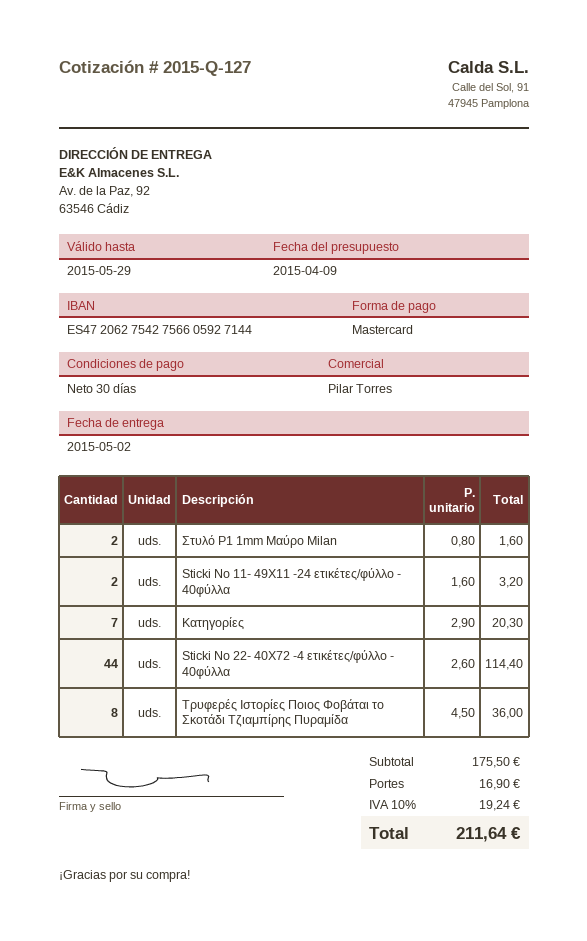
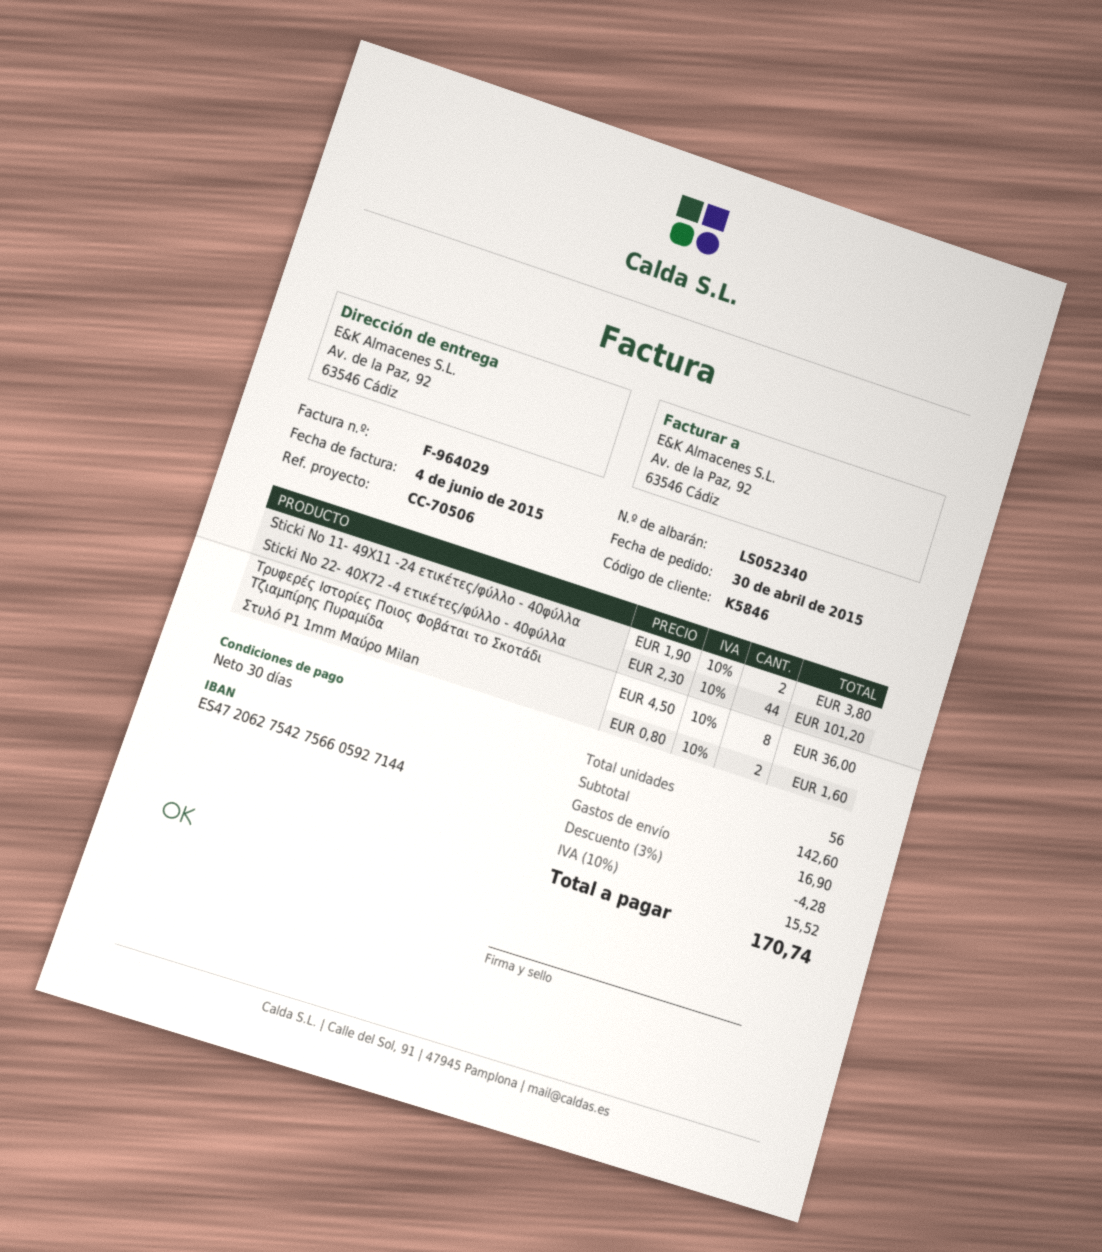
Sticki Νο 11- 49Χ11 -24 ετικέτες/φύλλο - 40φύλλα: 2 x 1.60 = 3.20 -> 2 x 1.90 = 3.80
Κατηγορίες: 7 x 2.90 = 20.30 -> none
Sticki Νο 22- 40Χ72 -4 ετικέτες/φύλλο - 40φύλλα: 44 x 2.60 = 114.40 -> 44 x 2.30 = 101.20
subtotal: 175.50 -> 142.60
discount: none -> 3% = 4.28
tax: 10% = 19.24 -> 10% = 15.52
total: 211.64 -> 170.74

